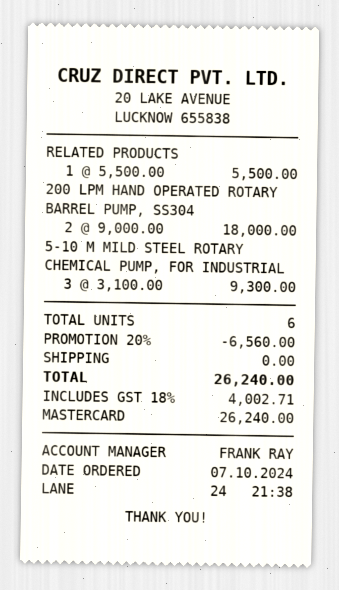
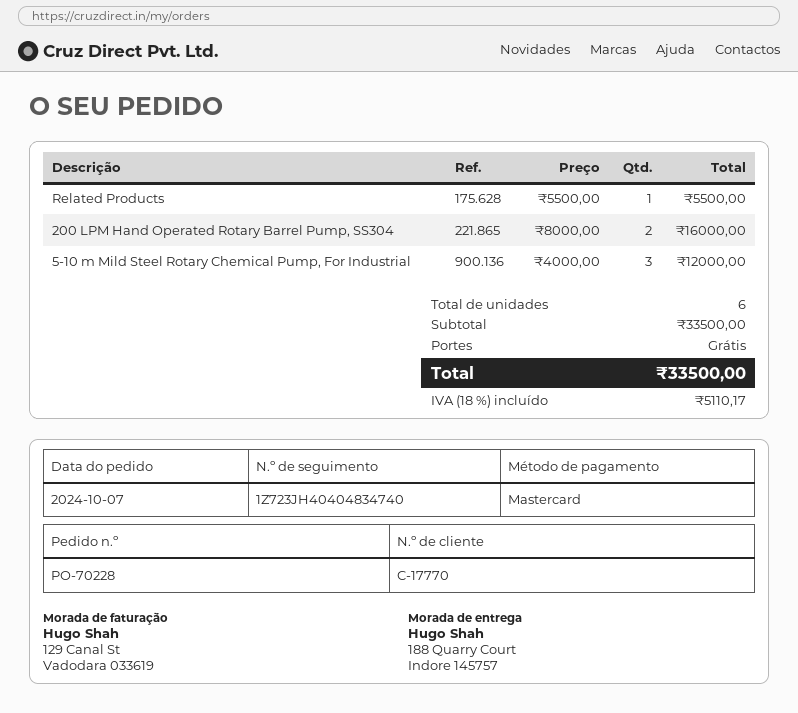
200 LPM HAND OPERATED ROTARY BARREL PUMP, SS304: 2 x 9000.00 = 18000.00 -> 2 x 8000.00 = 16000.00
5-10 M MILD STEEL ROTARY CHEMICAL PUMP, FOR INDUSTRIAL: 3 x 3100.00 = 9300.00 -> 3 x 4000.00 = 12000.00
discount: 20% = 6560.00 -> none
tax: 18% = 4002.71 -> 18% = 5110.17
total: 26240.00 -> 33500.00

